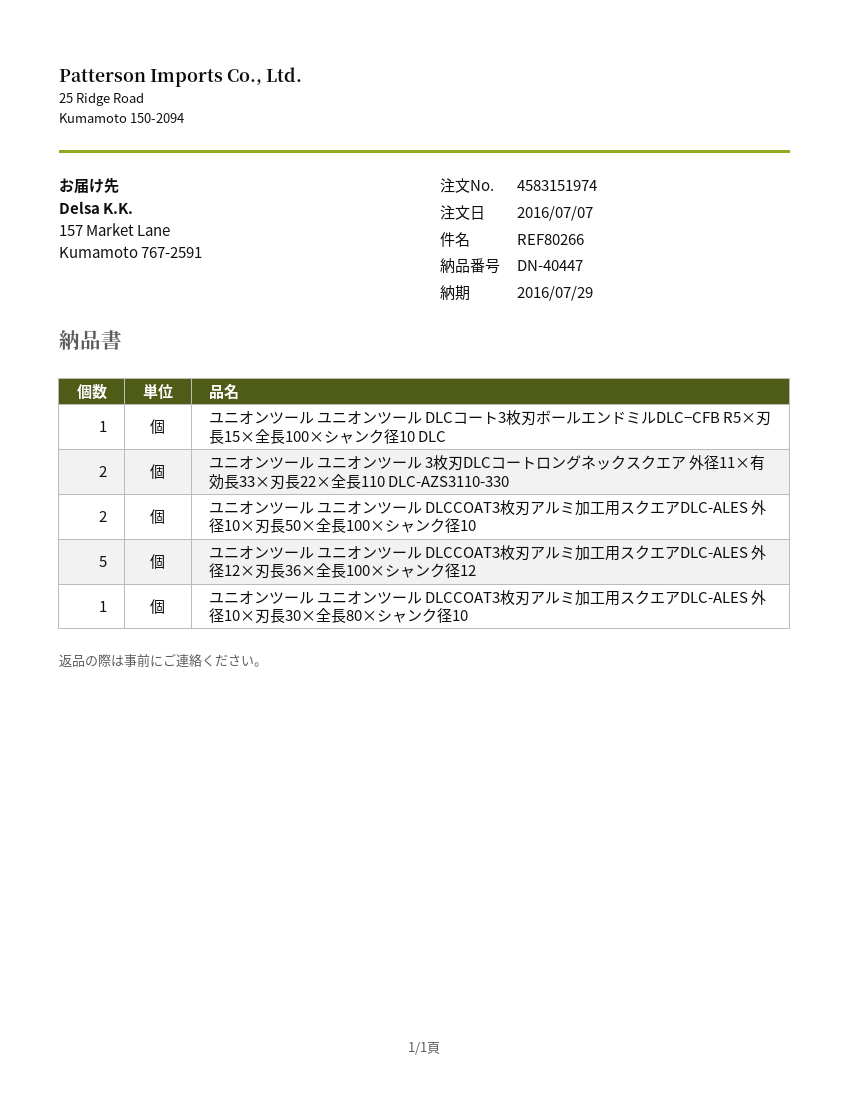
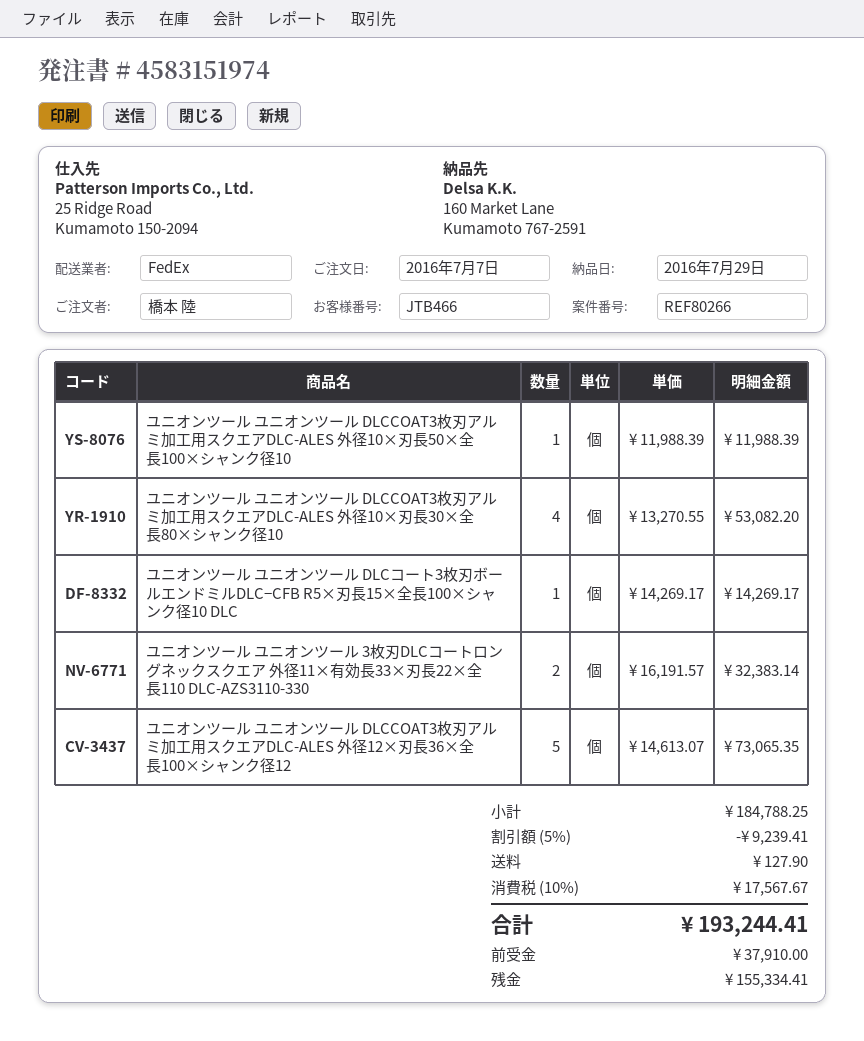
ship to: 157 Market Lane, Kumamoto 767-2591 -> 160 Market Lane, Kumamoto 767-2591
ユニオンツール ユニオンツール DLCCOAT3枚刃アルミ加工用スクエアDLC-ALES 外径10×刃長50×全長100×シャンク径10: 2 -> 1
ユニオンツール ユニオンツール DLCCOAT3枚刃アルミ加工用スクエアDLC-ALES 外径10×刃長30×全長80×シャンク径10: 1 -> 4

